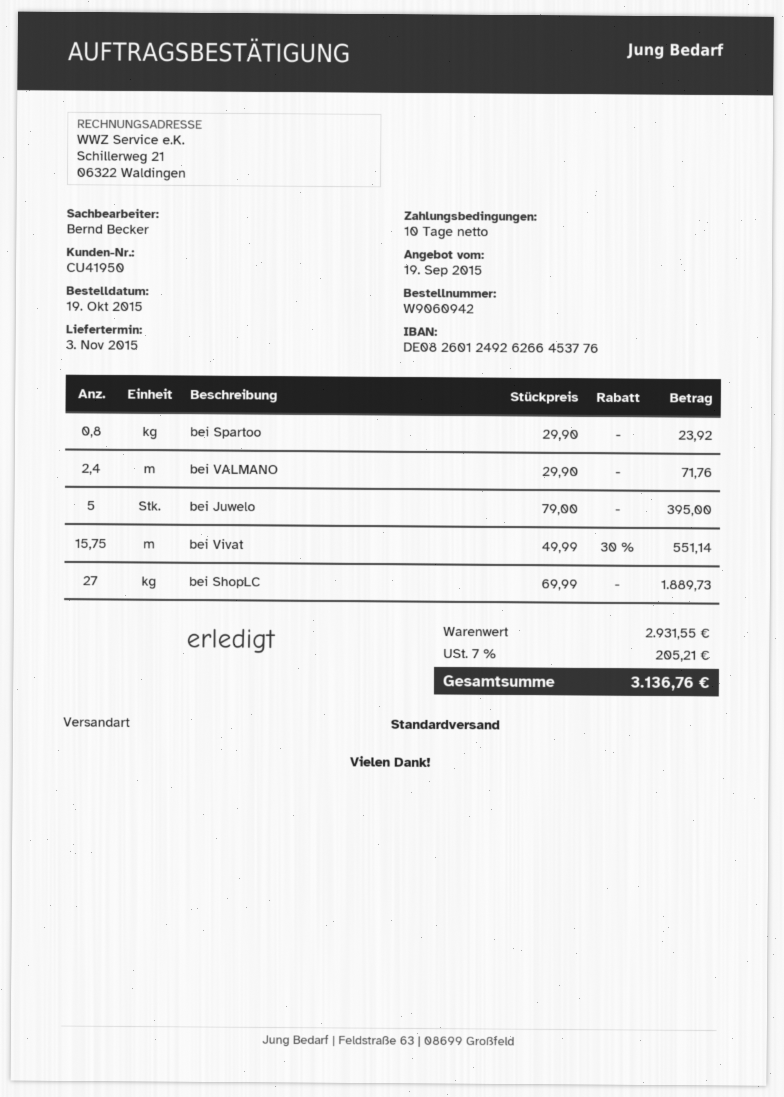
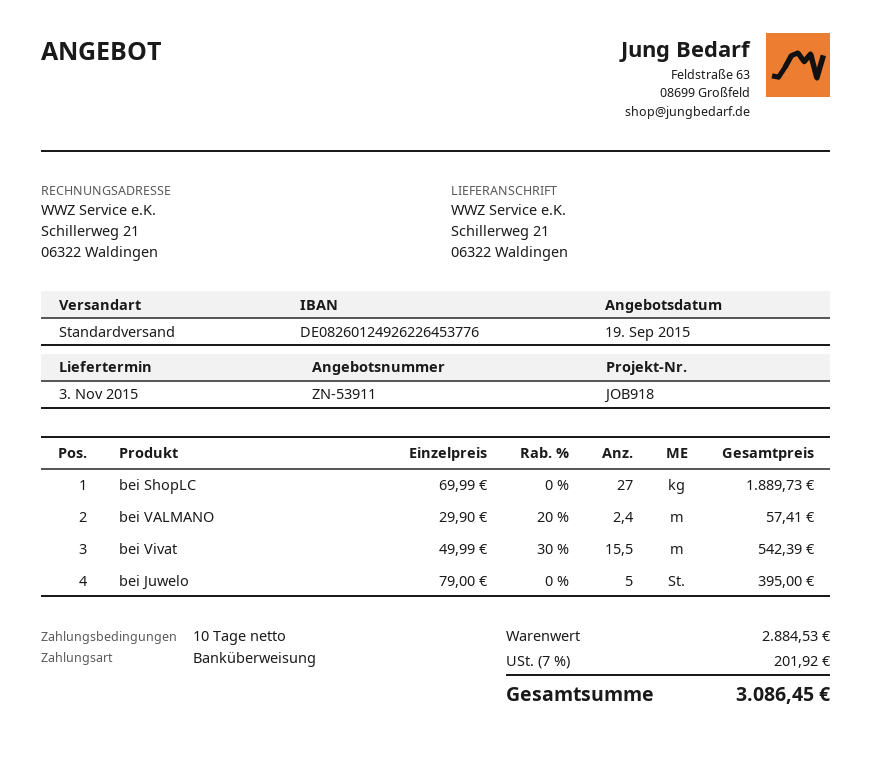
bank account: DE08260124926266453776 -> DE08260124926226453776
bei Spartoo: 0.8 x 29.90 = 23.92 -> none
bei VALMANO: 2.4 x 29.90 = 71.76 -> 2.4 x 29.90 - 20% = 57.41
bei Vivat: 15.75 x 49.99 - 30% = 551.14 -> 15.5 x 49.99 - 30% = 542.39
subtotal: 2931.55 -> 2884.53
tax: 7% = 205.21 -> 7% = 201.92
total: 3136.76 -> 3086.45

